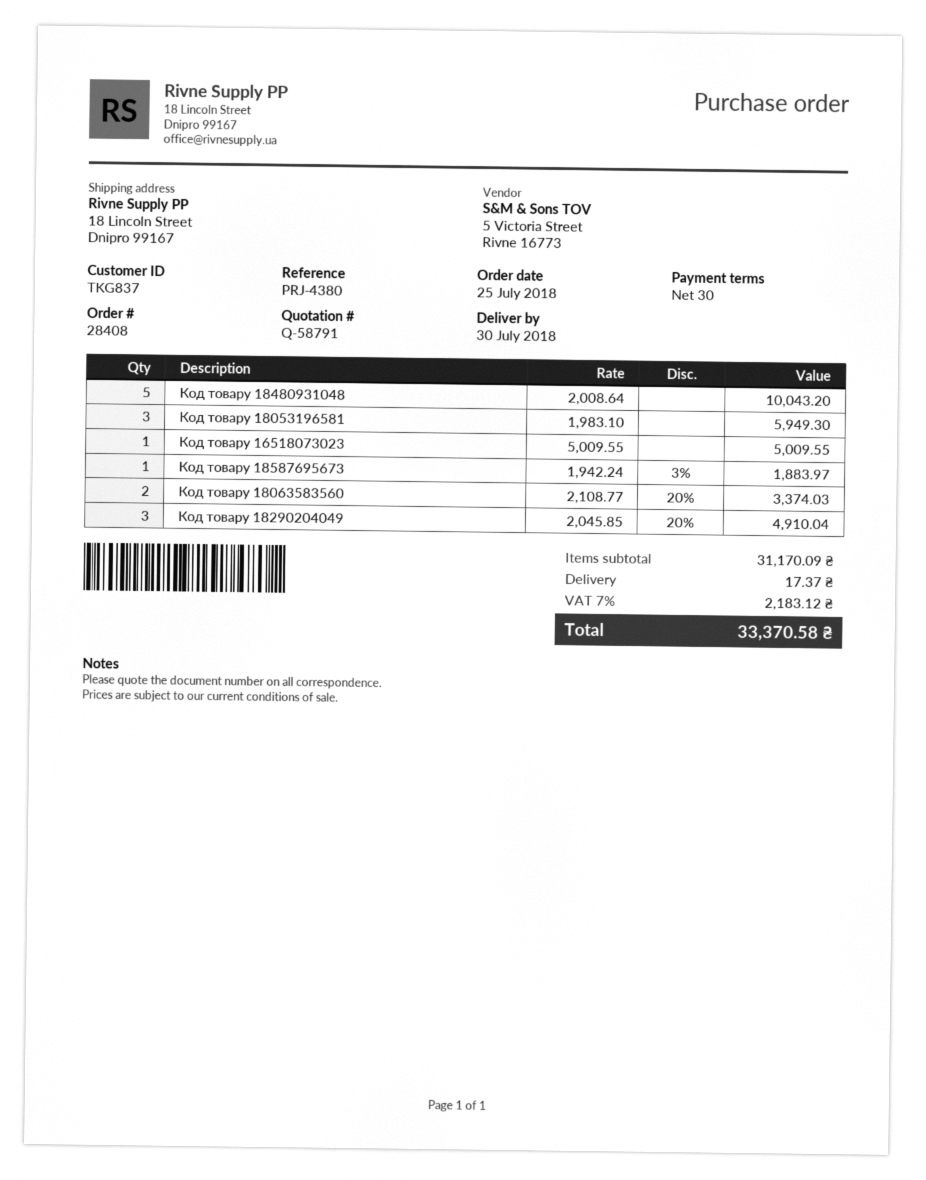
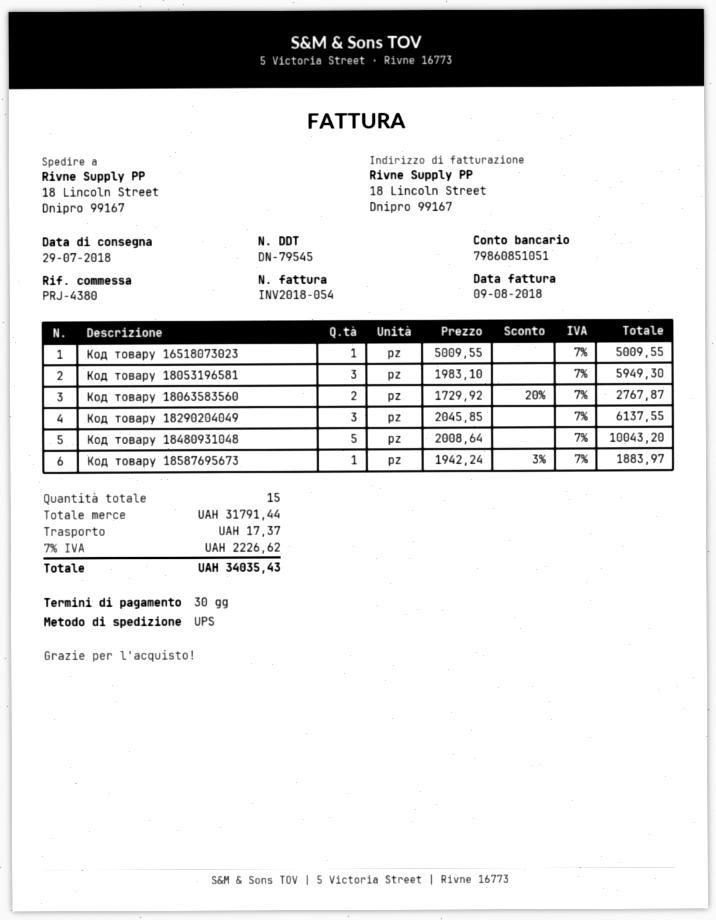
delivery date: 2018-07-30 -> 2018-07-29
Код товару 18063583560: 2 x 2108.77 - 20% = 3374.03 -> 2 x 1729.92 - 20% = 2767.87
Код товару 18290204049: 3 x 2045.85 - 20% = 4910.04 -> 3 x 2045.85 = 6137.55
subtotal: 31170.09 -> 31791.44
tax: 7% = 2183.12 -> 7% = 2226.62
total: 33370.58 -> 34035.43

